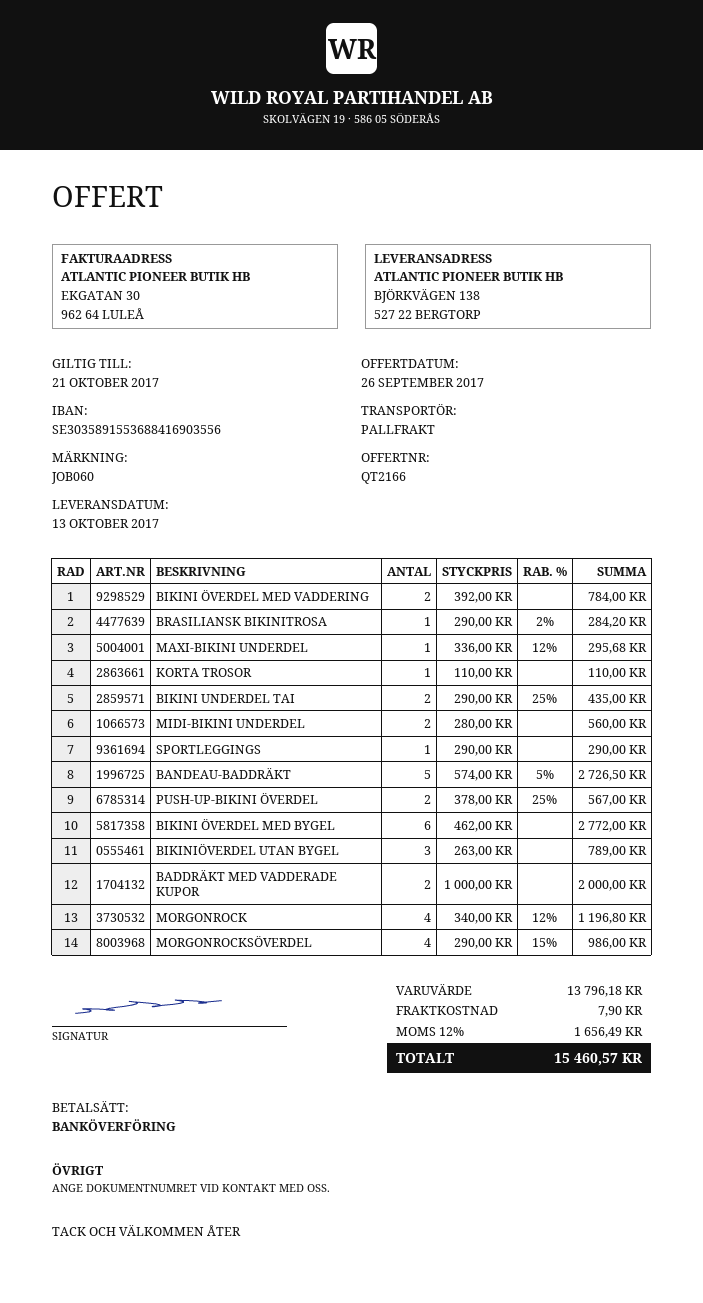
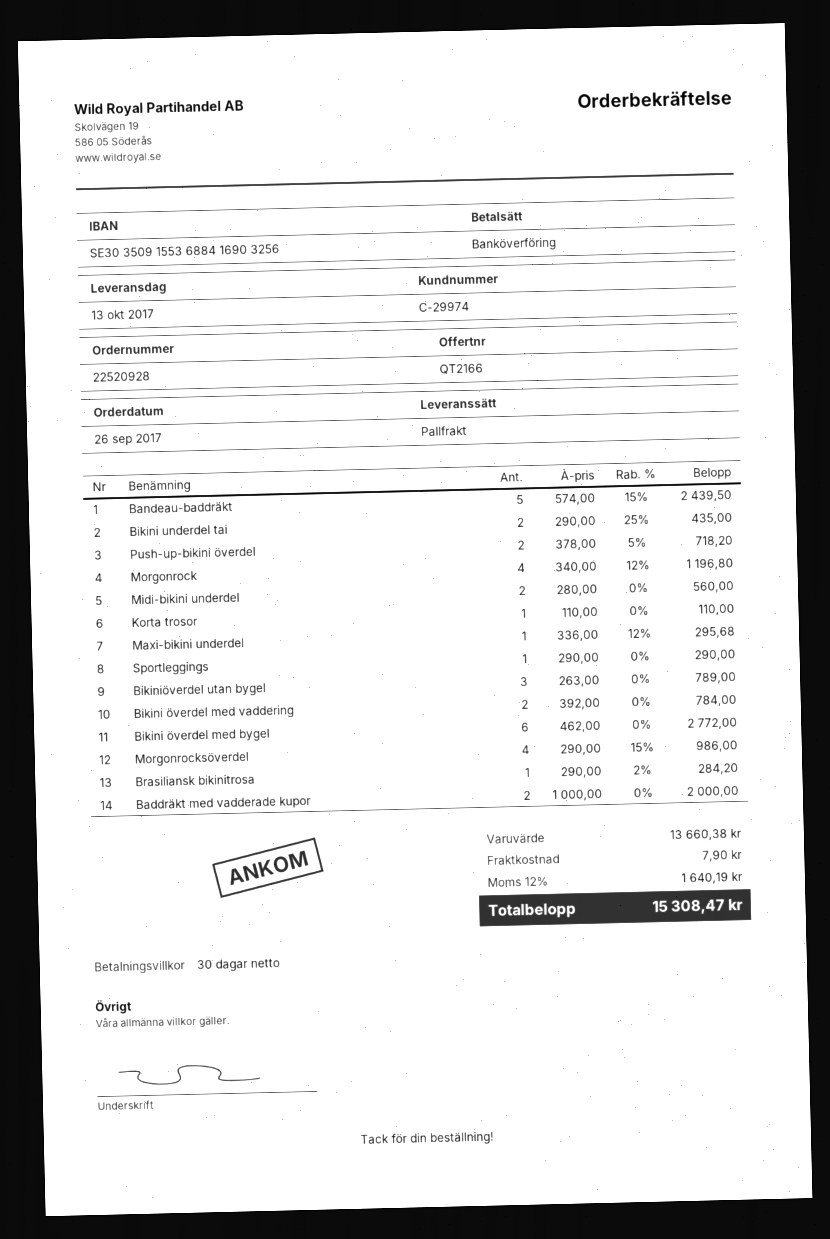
bank account: SE3035891553688416903556 -> SE3035091553688416903256
BANDEAU-BADDRÄKT: 5 x 574.00 - 5% = 2726.50 -> 5 x 574.00 - 15% = 2439.50
PUSH-UP-BIKINI ÖVERDEL: 2 x 378.00 - 25% = 567.00 -> 2 x 378.00 - 5% = 718.20
subtotal: 13796.18 -> 13660.38
tax: 12% = 1656.49 -> 12% = 1640.19
total: 15460.57 -> 15308.47

